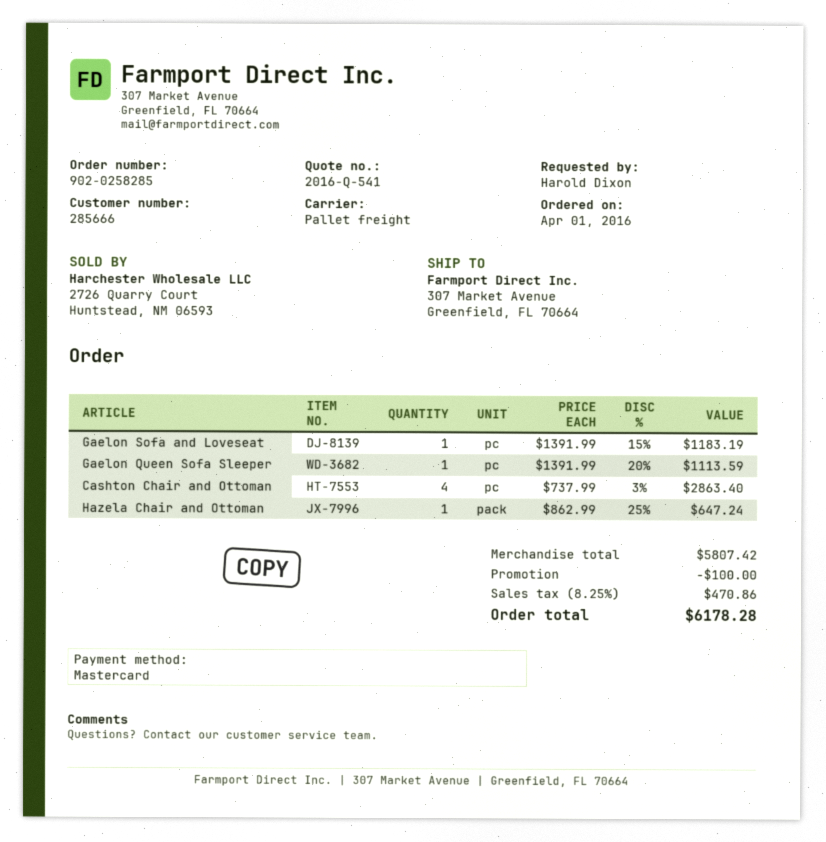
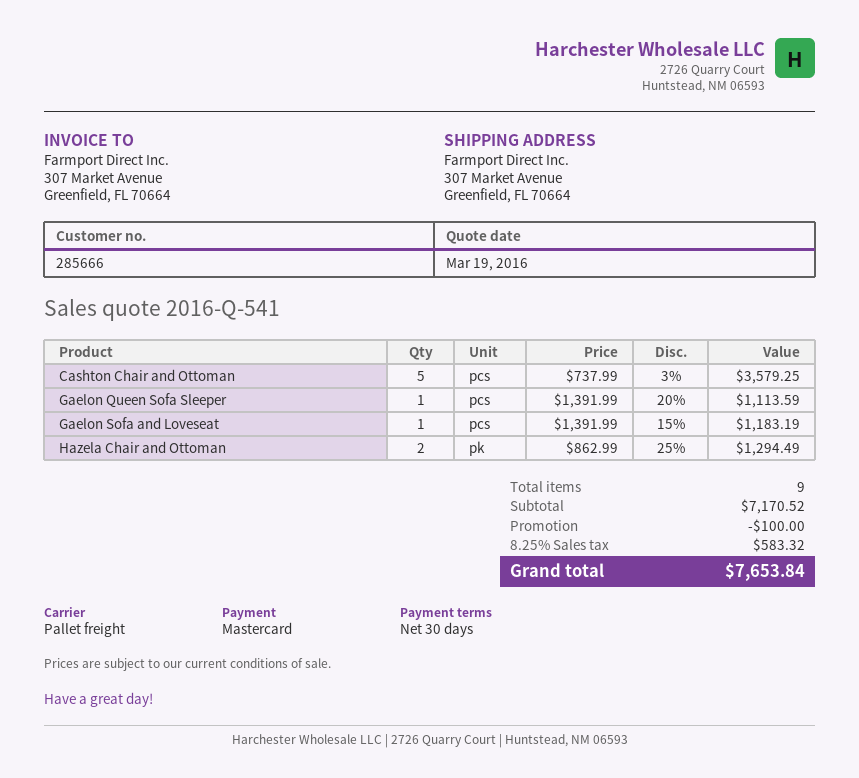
Cashton Chair and Ottoman: 4 x 737.99 - 3% = 2863.40 -> 5 x 737.99 - 3% = 3579.25
Hazela Chair and Ottoman: 1 x 862.99 - 25% = 647.24 -> 2 x 862.99 - 25% = 1294.49
subtotal: 5807.42 -> 7170.52
tax: 8.25% = 470.86 -> 8.25% = 583.32
total: 6178.28 -> 7653.84

